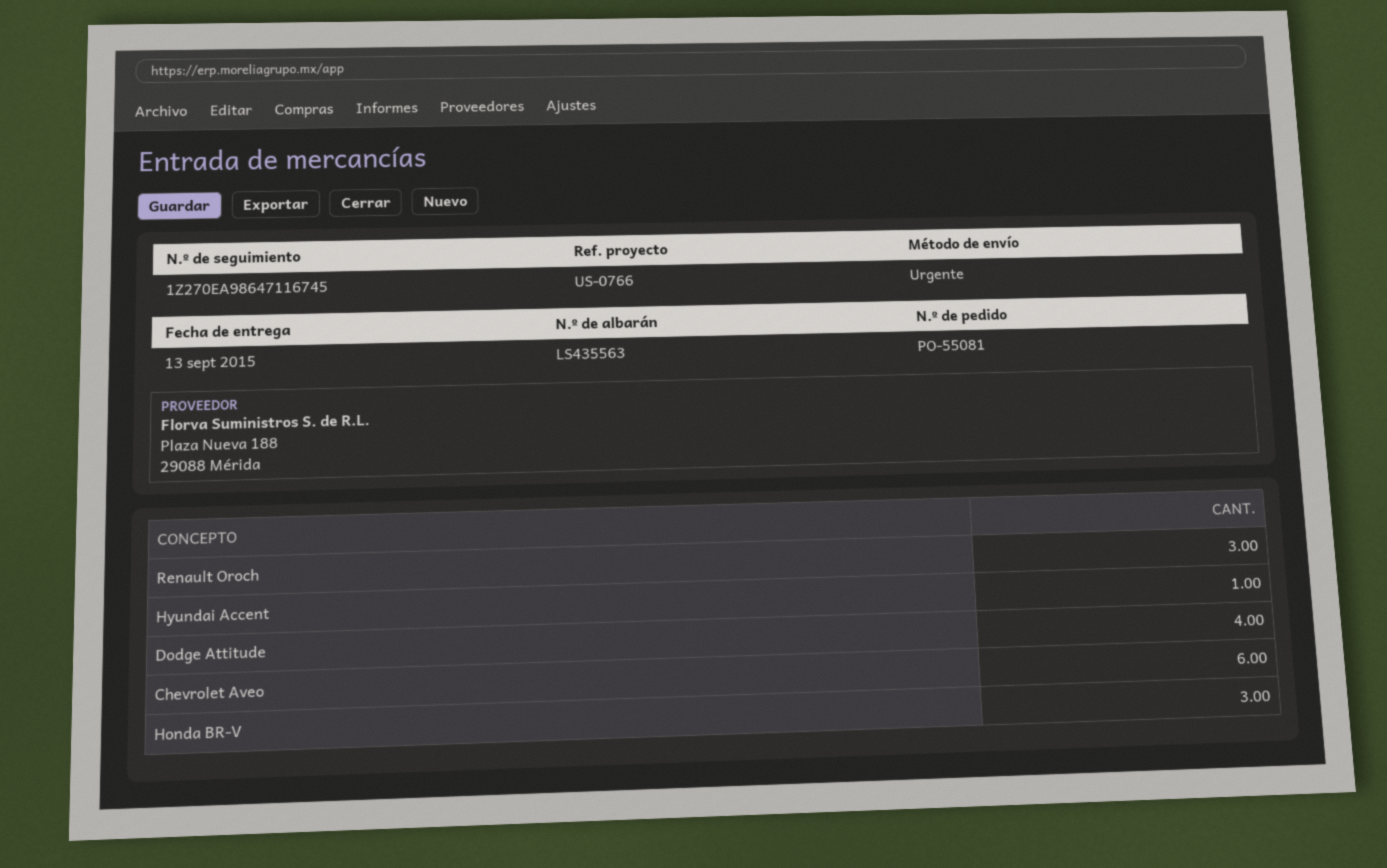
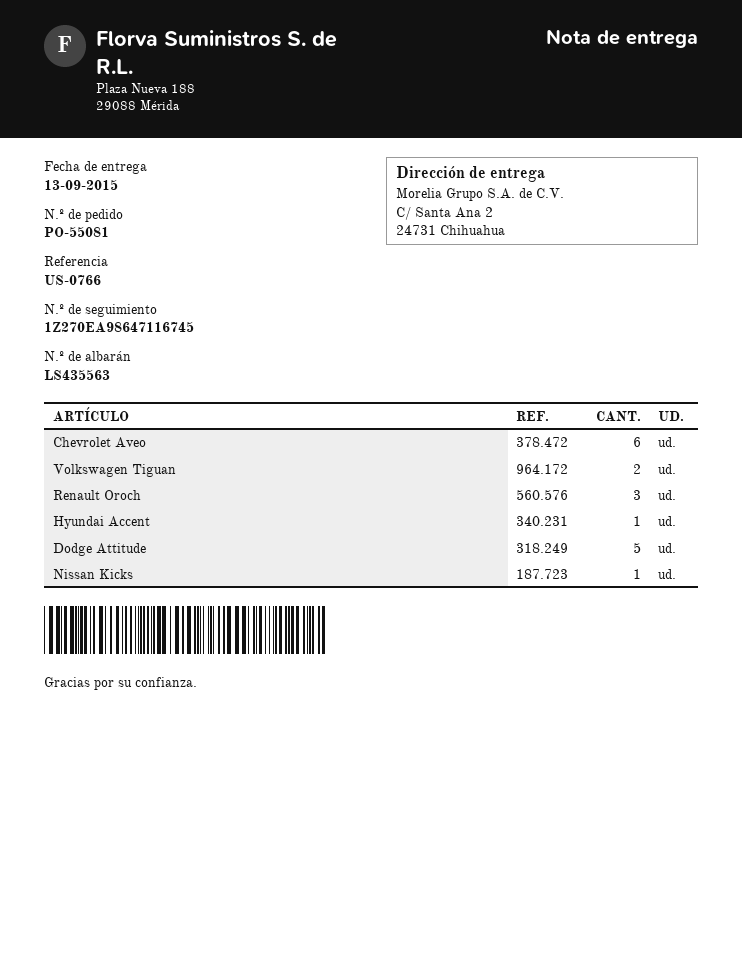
Dodge Attitude: 4 -> 5
Honda BR-V: 3 -> none
Volkswagen Tiguan: none -> 2
Nissan Kicks: none -> 1

